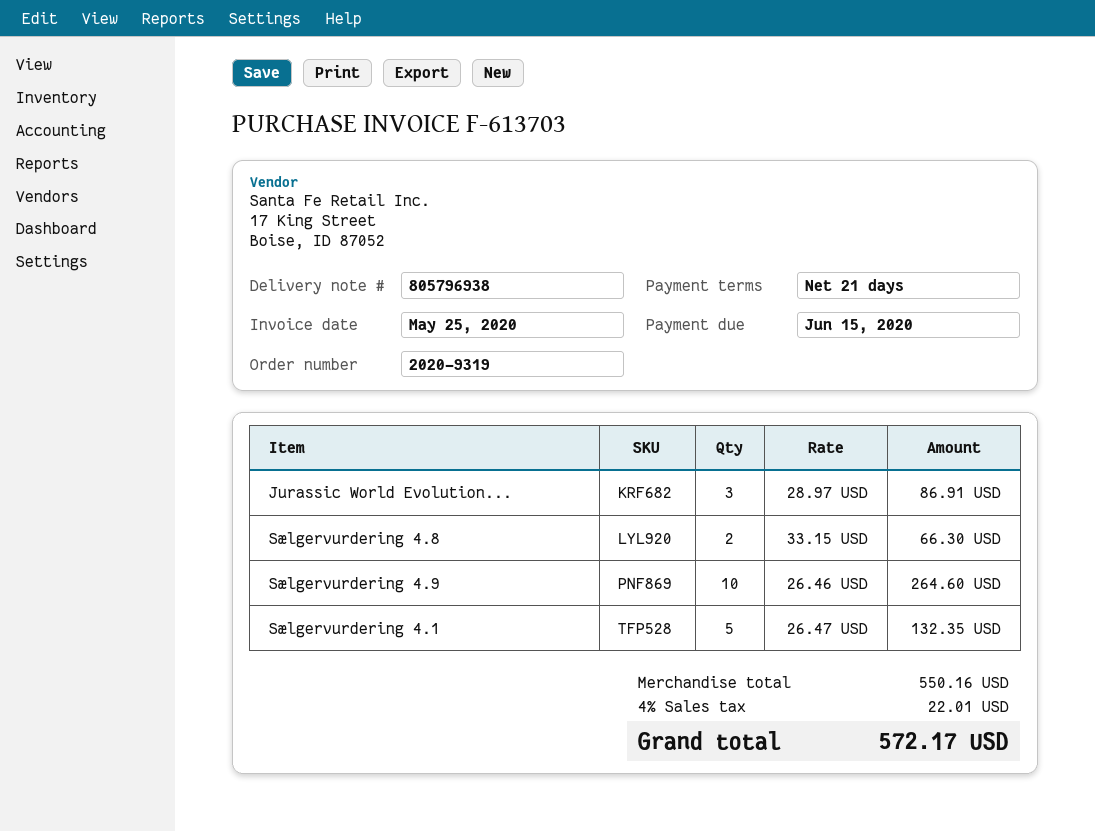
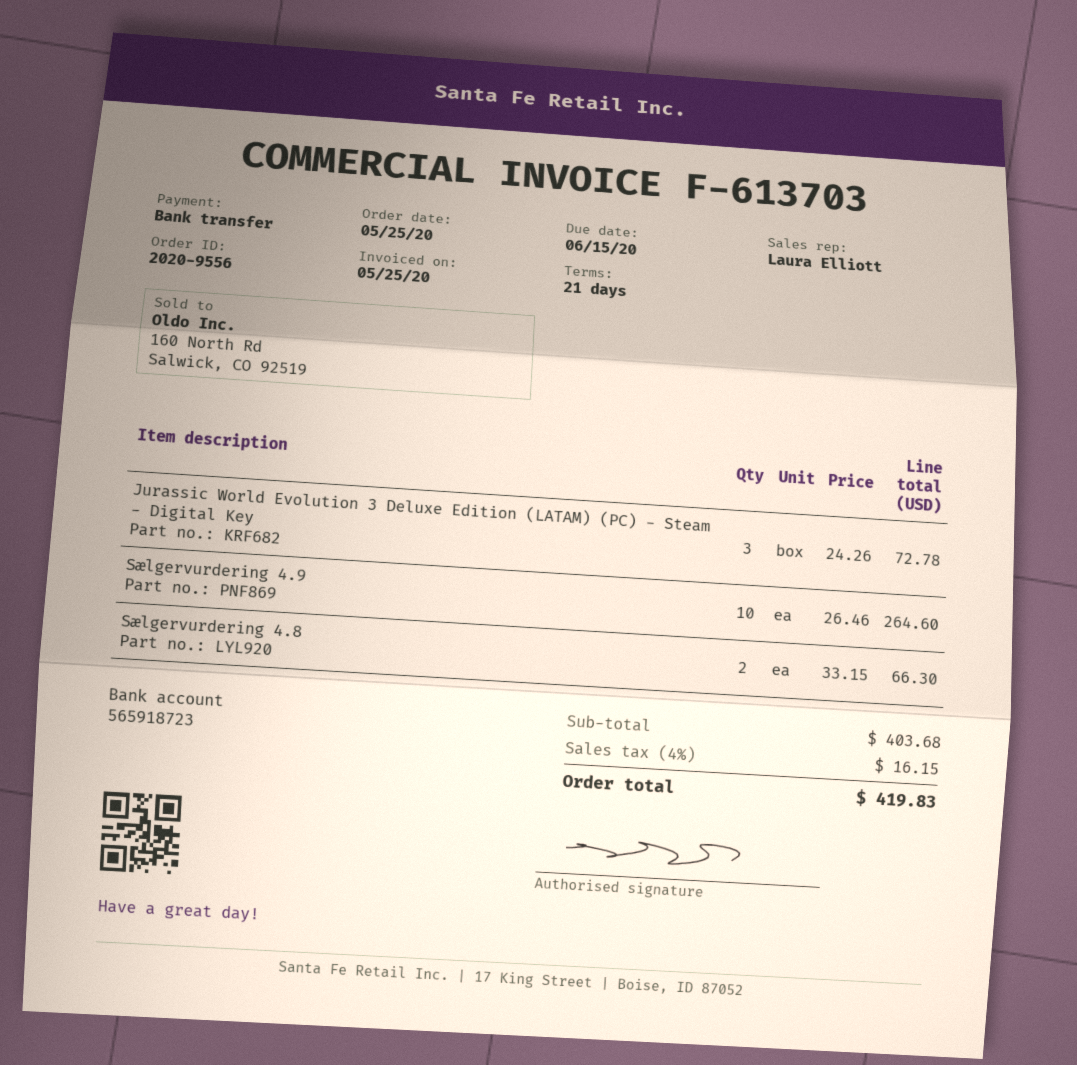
order number: 2020-9319 -> 2020-9556
Jurassic World Evolution...: 3 x 28.97 = 86.91 -> 3 x 24.26 = 72.78
Sælgervurdering 4.1: 5 x 26.47 = 132.35 -> none
subtotal: 550.16 -> 403.68
tax: 4% = 22.01 -> 4% = 16.15
total: 572.17 -> 419.83

